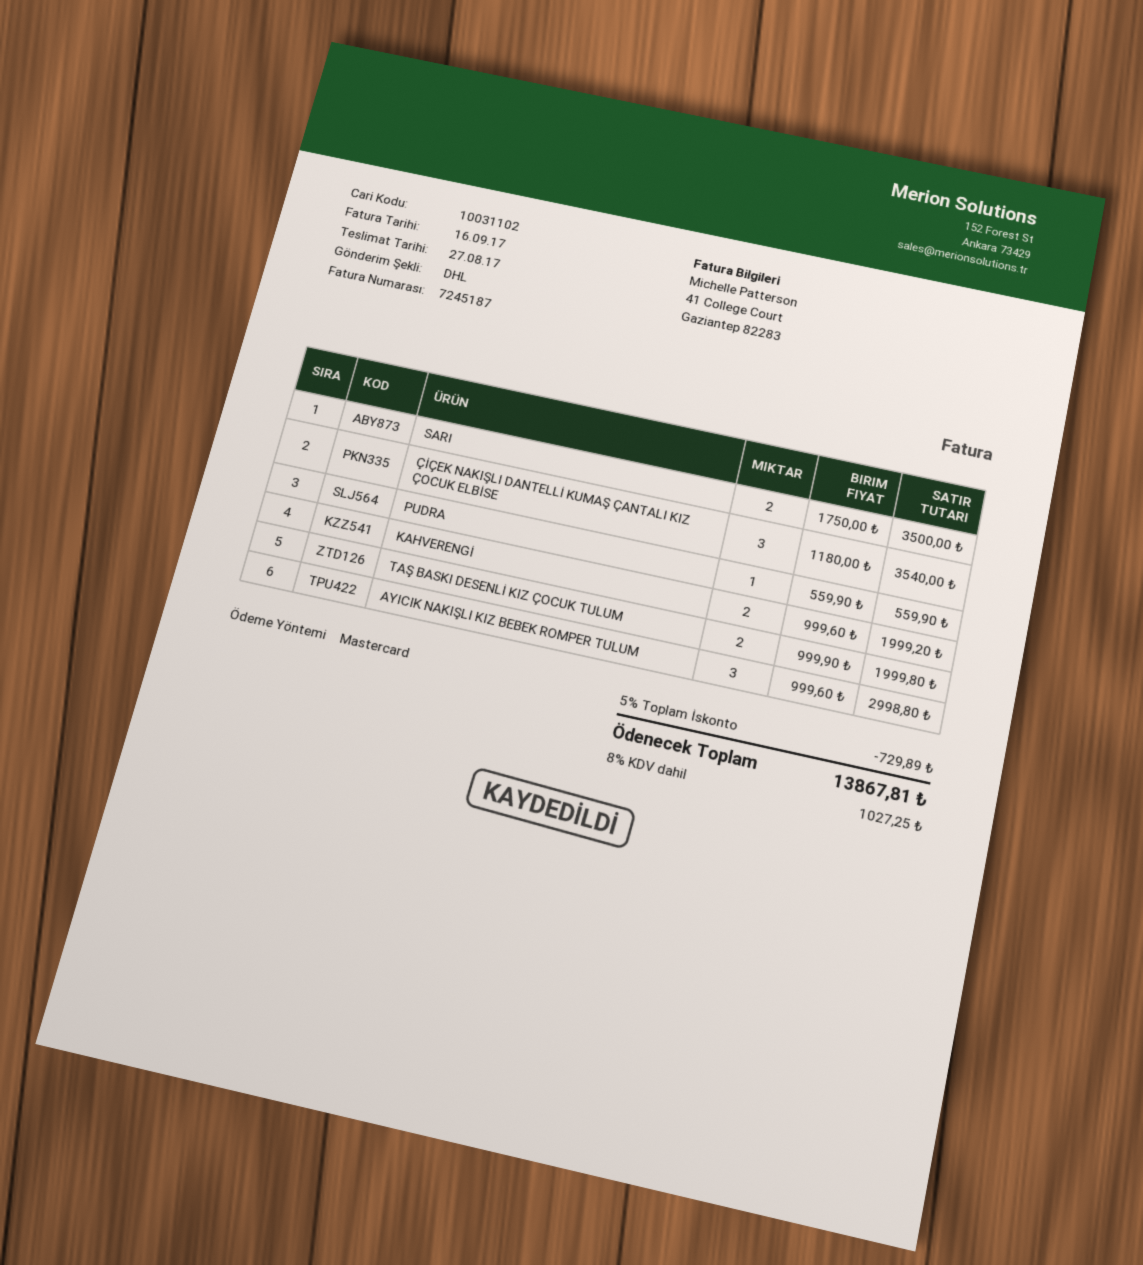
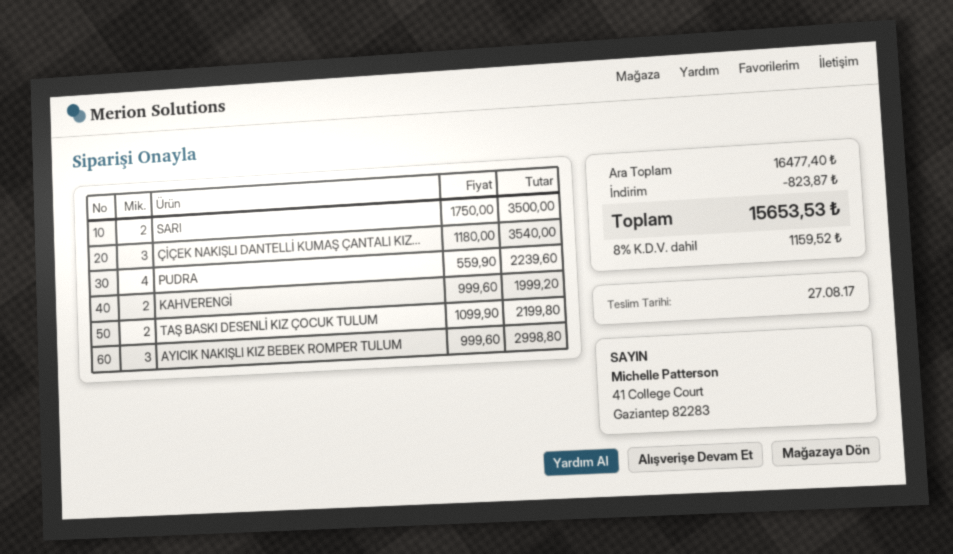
PUDRA: 1 x 559.90 = 559.90 -> 4 x 559.90 = 2239.60
TAŞ BASKI DESENLİ KIZ ÇOCUK TULUM: 2 x 999.90 = 1999.80 -> 2 x 1099.90 = 2199.80
discount: 729.89 -> 823.87
tax: 8% = 1027.25 -> 8% = 1159.52
total: 13867.81 -> 15653.53

